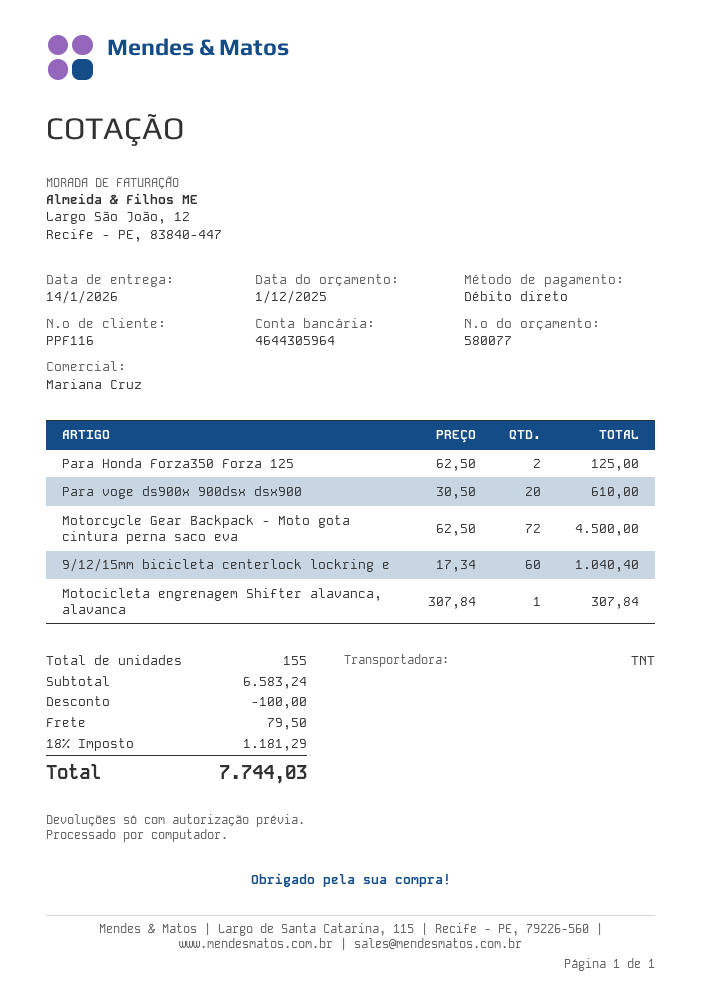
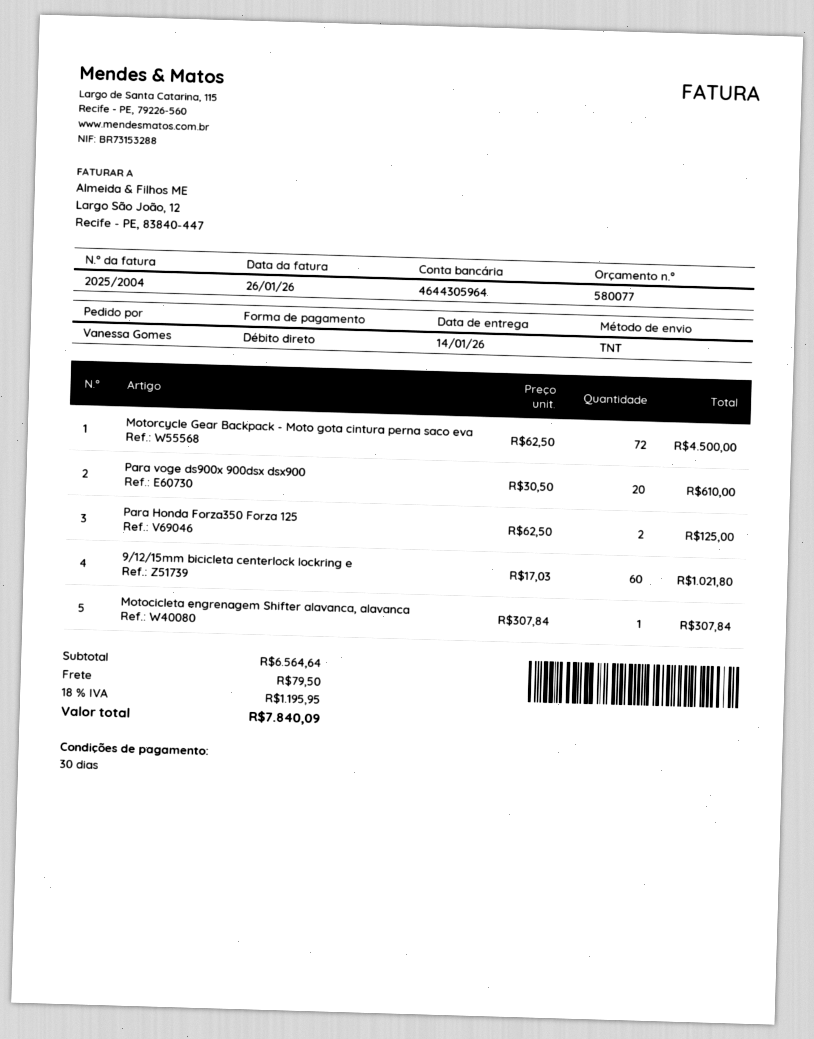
9/12/15mm bicicleta centerlock lockring e: 60 x 17.34 = 1040.40 -> 60 x 17.03 = 1021.80
subtotal: 6583.24 -> 6564.64
discount: 100.00 -> none
tax: 18% = 1181.29 -> 18% = 1195.95
total: 7744.03 -> 7840.09

